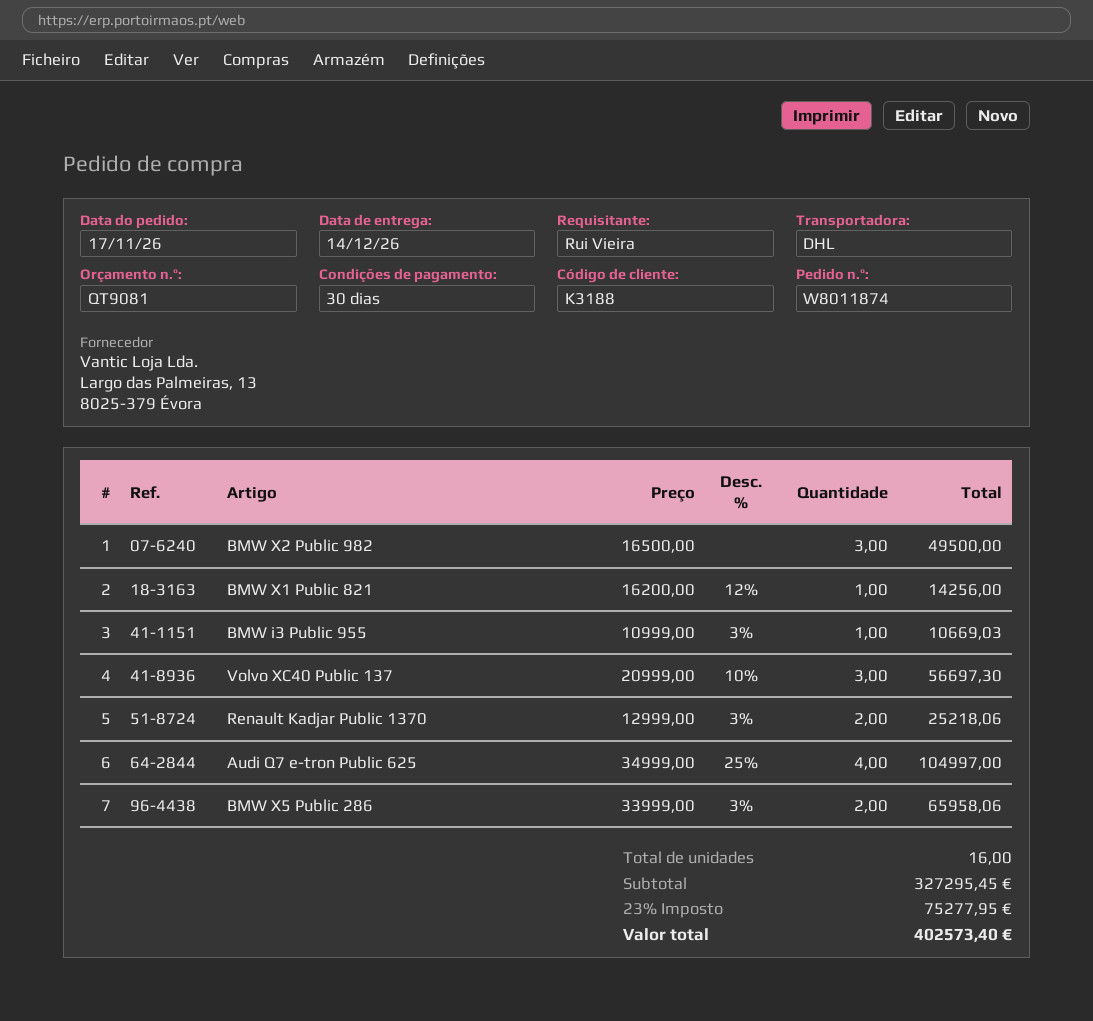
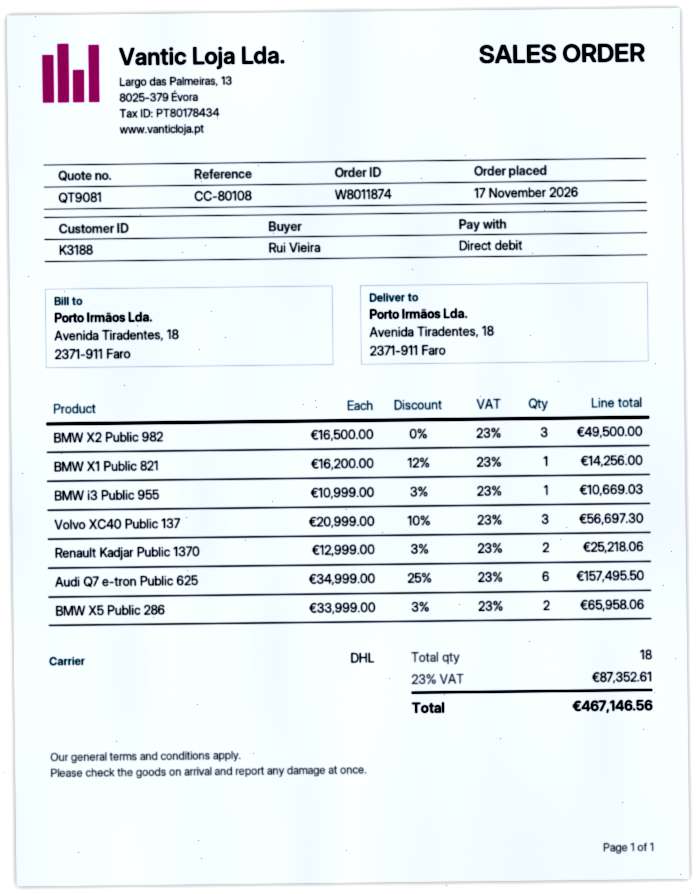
Audi Q7 e-tron Public 625: 4 x 34999.00 - 25% = 104997.00 -> 6 x 34999.00 - 25% = 157495.50
total quantity: 16 -> 18
tax: 23% = 75277.95 -> 23% = 87352.61
total: 402573.40 -> 467146.56

